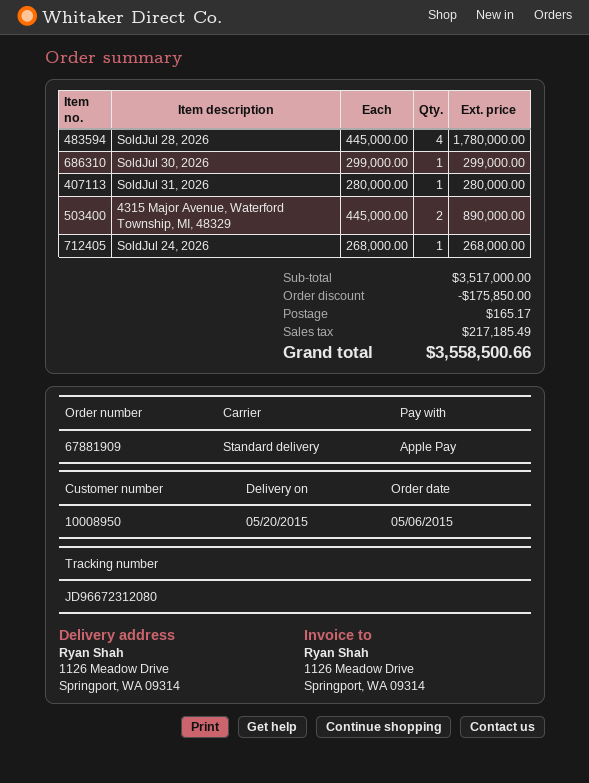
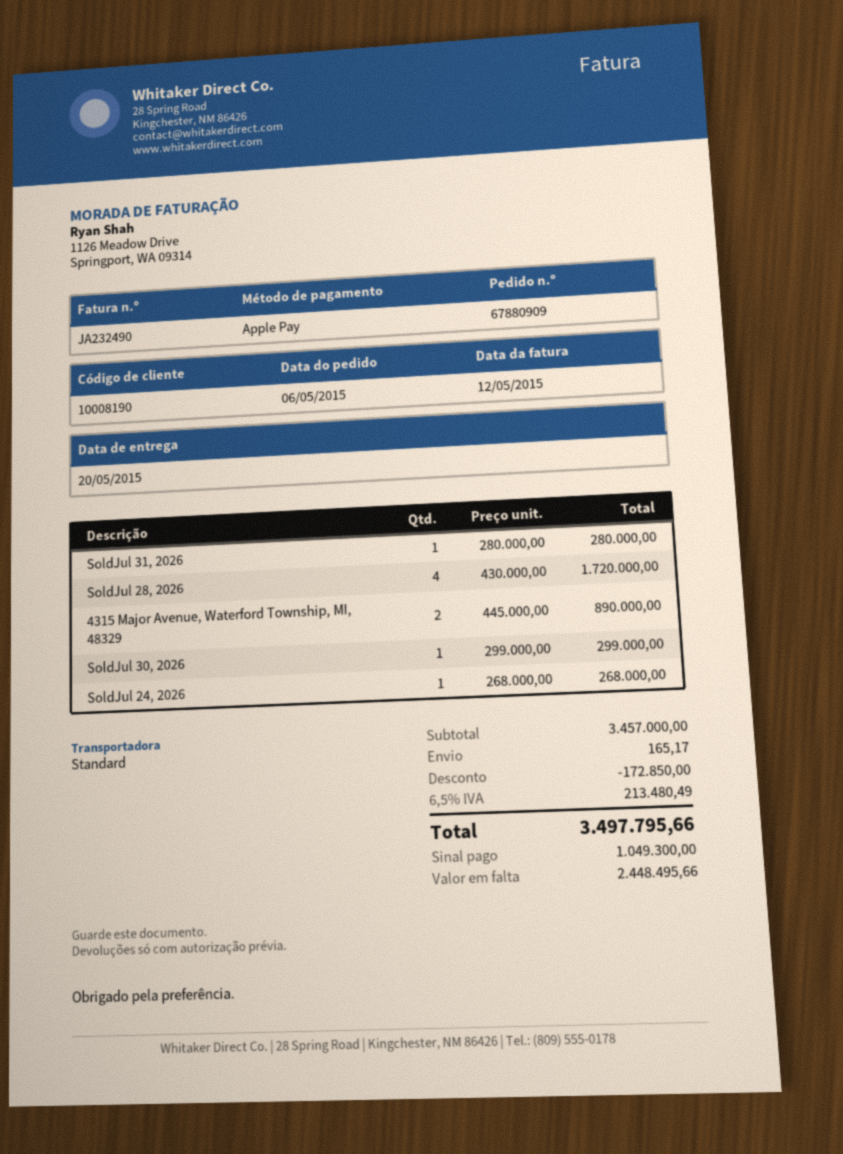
order number: 67881909 -> 67880909
customer number: 10008950 -> 10008190
SoldJul 28, 2026: 4 x 445000.00 = 1780000.00 -> 4 x 430000.00 = 1720000.00
subtotal: 3517000.00 -> 3457000.00
discount: 175850.00 -> 172850.00
tax: 217185.49 -> 213480.49
total: 3558500.66 -> 3497795.66

